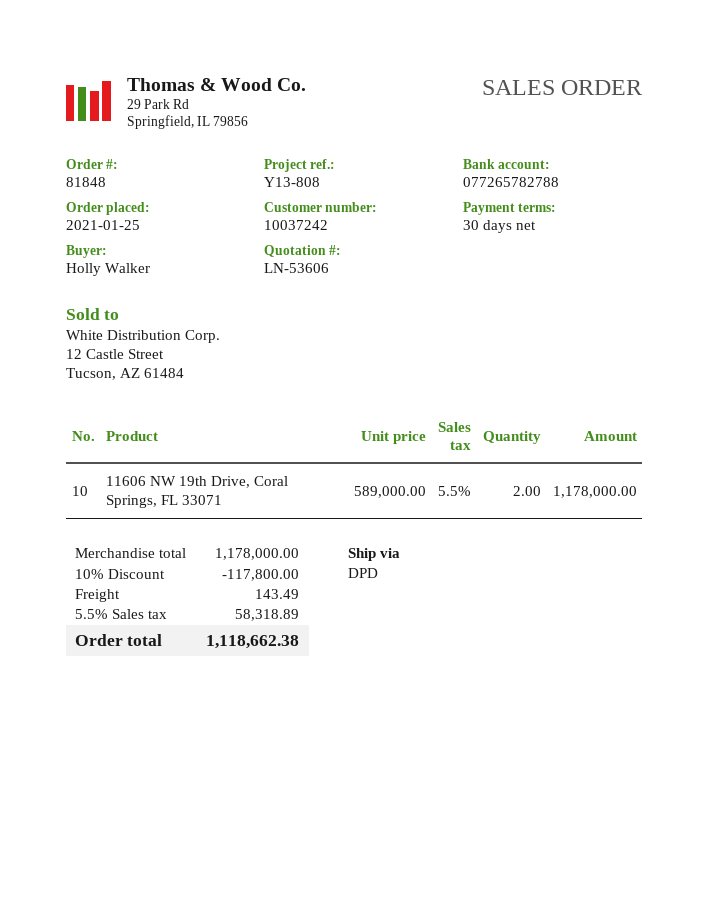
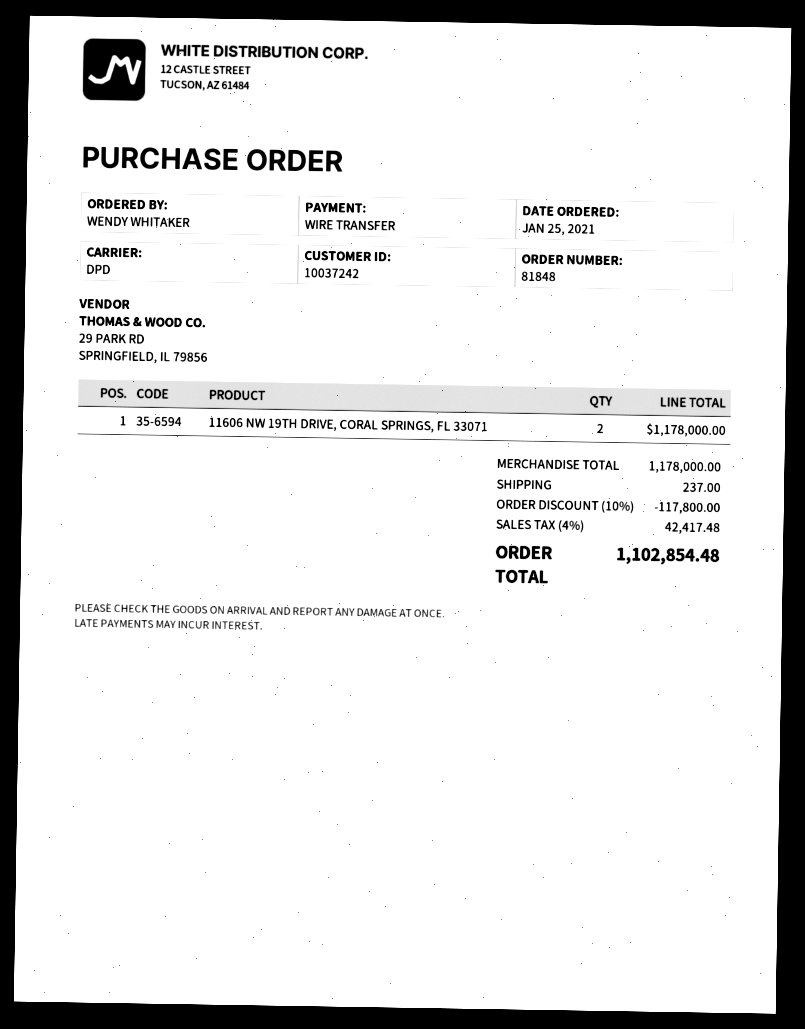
ordered by: Holly Walker -> WENDY WHITAKER
shipping: 143.49 -> 237.00
tax: 5.5% = 58318.89 -> 4% = 42417.48
total: 1118662.38 -> 1102854.48

